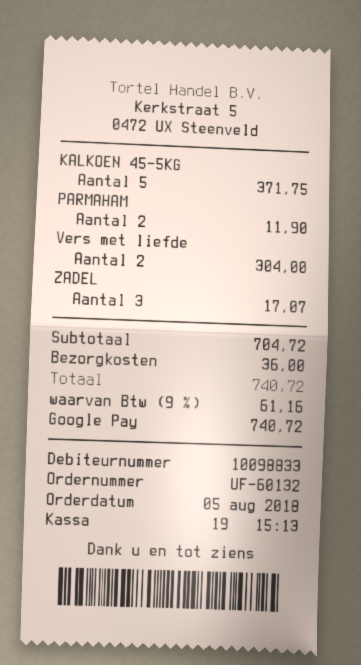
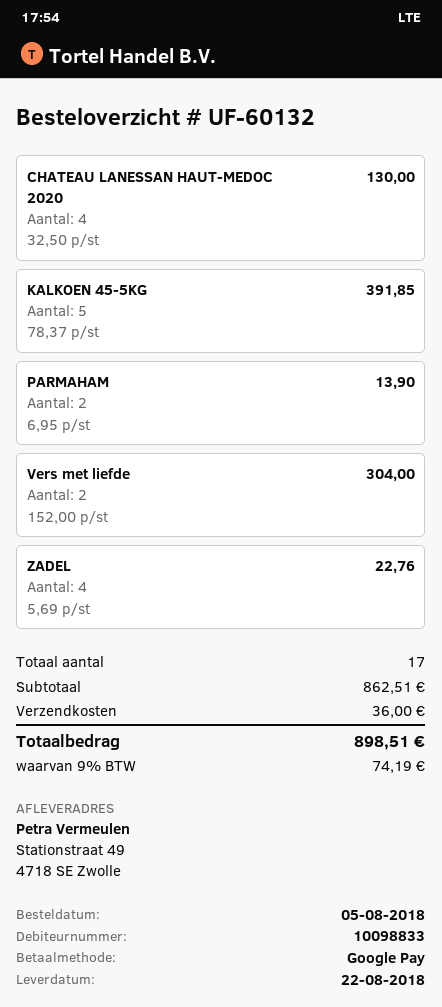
KALKOEN 45-5KG: 5 for 371.75 -> 5 for 391.85
PARMAHAM: 2 for 11.90 -> 2 for 13.90
ZADEL: 3 for 17.07 -> 4 for 22.76
CHATEAU LANESSAN HAUT-MEDOC 2020: none -> 4 for 130.00
subtotal: 704.72 -> 862.51
tax: 9% = 61.16 -> 9% = 74.19
total: 740.72 -> 898.51

